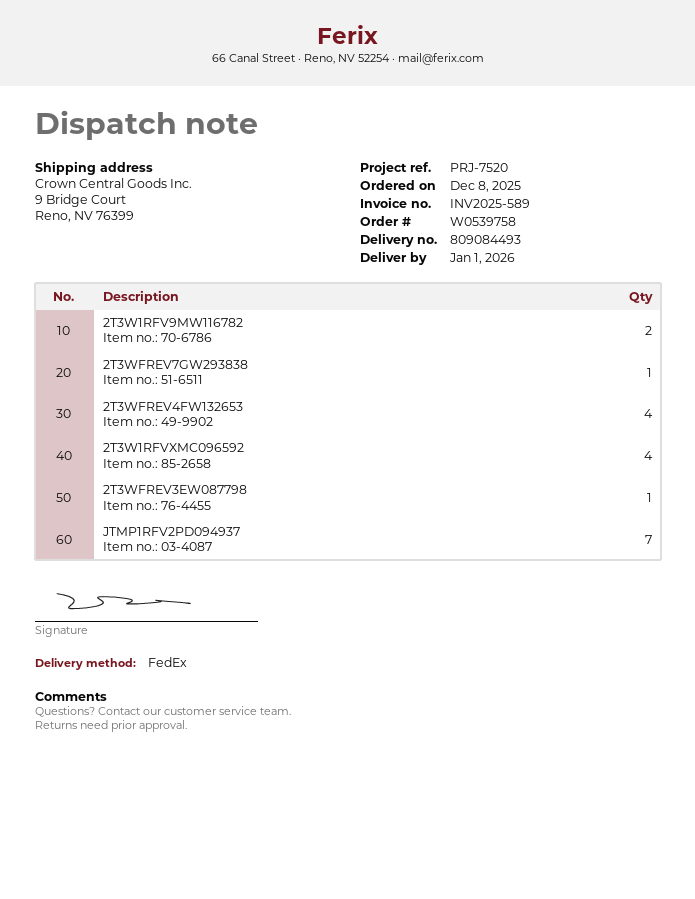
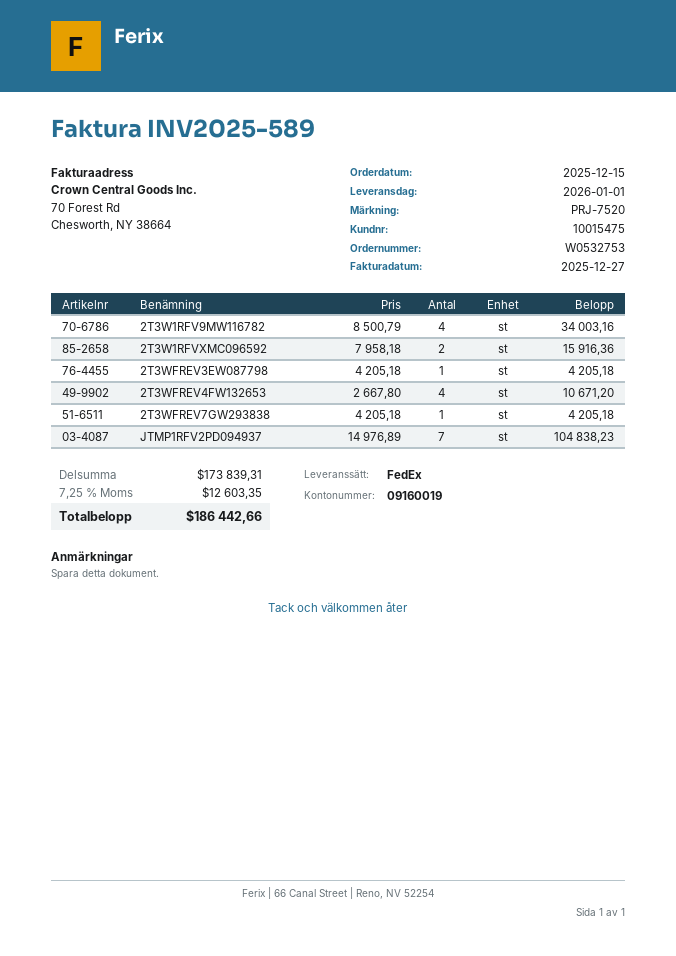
order number: W0539758 -> W0532753
order date: 2025-12-08 -> 2025-12-15
2T3W1RFV9MW116782: 2 -> 4
2T3W1RFVXMC096592: 4 -> 2

